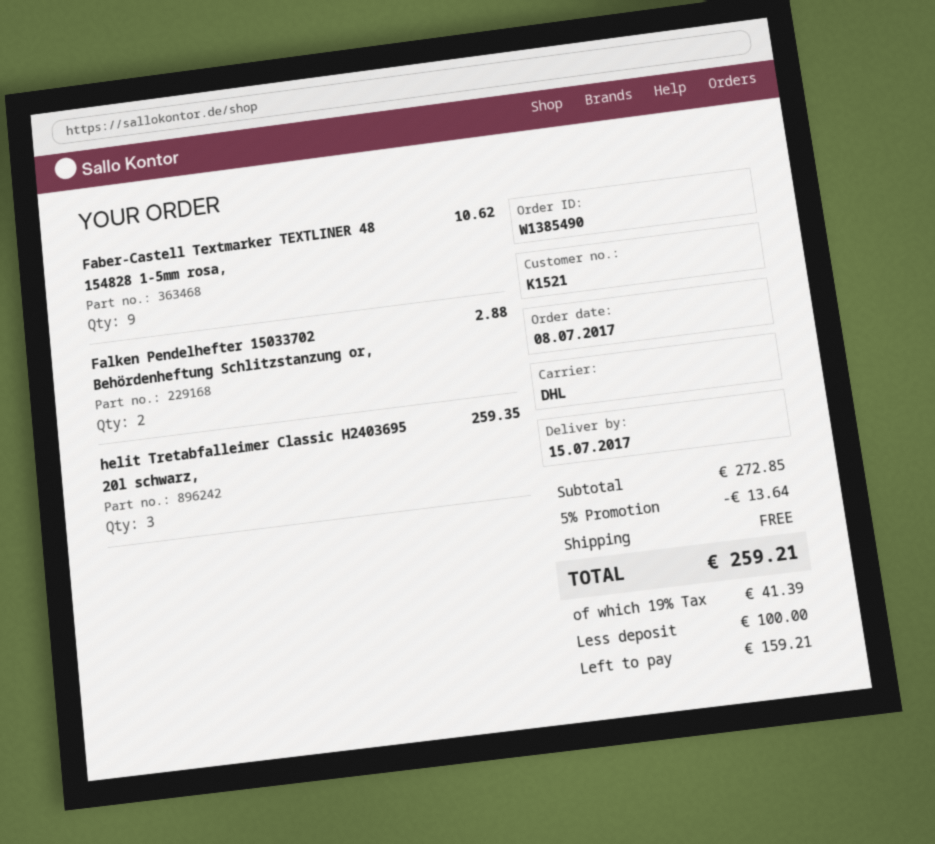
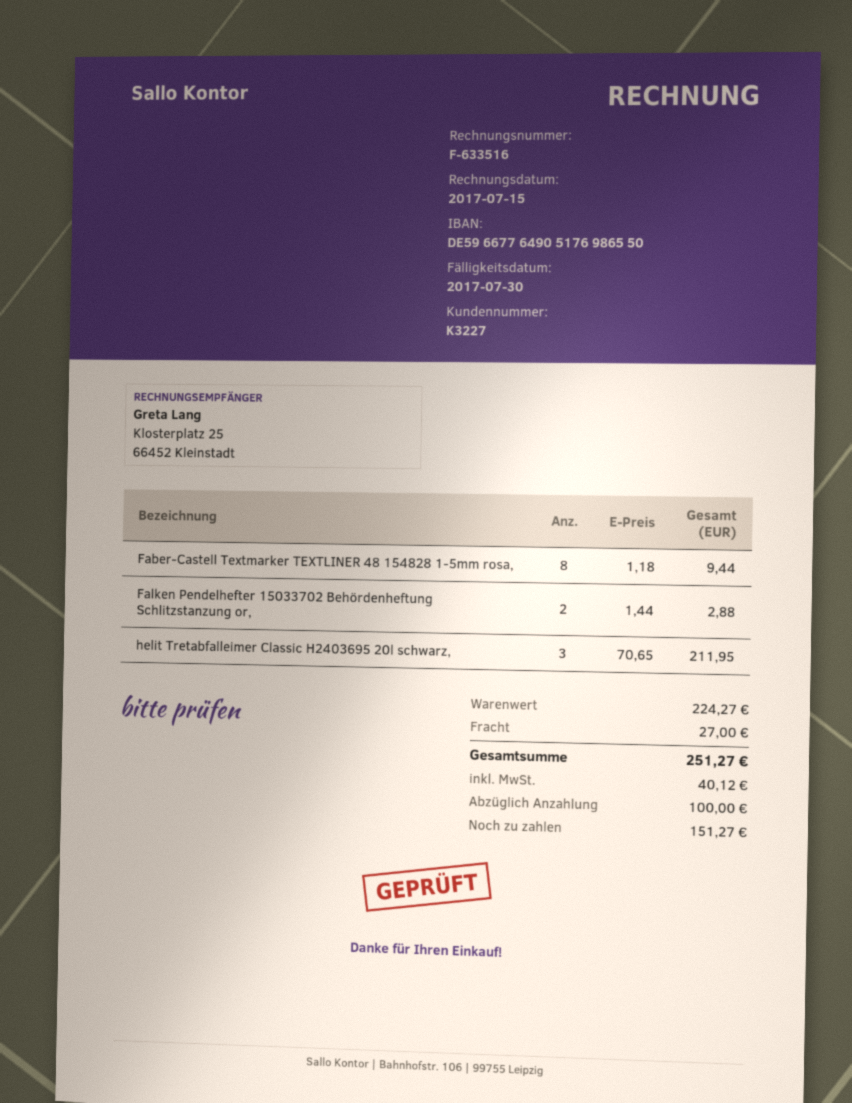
customer number: K1521 -> K3227
Faber-Castell Textmarker TEXTLINER 48 154828 1-5mm rosa,: 9 for 10.62 -> 8 for 9.44
helit Tretabfalleimer Classic H2403695 20l schwarz,: 3 for 259.35 -> 3 for 211.95
subtotal: 272.85 -> 224.27
discount: 5% = 13.64 -> none
shipping: 0.00 -> 27.00
tax: 41.39 -> 40.12
total: 259.21 -> 251.27
balance: 159.21 -> 151.27

